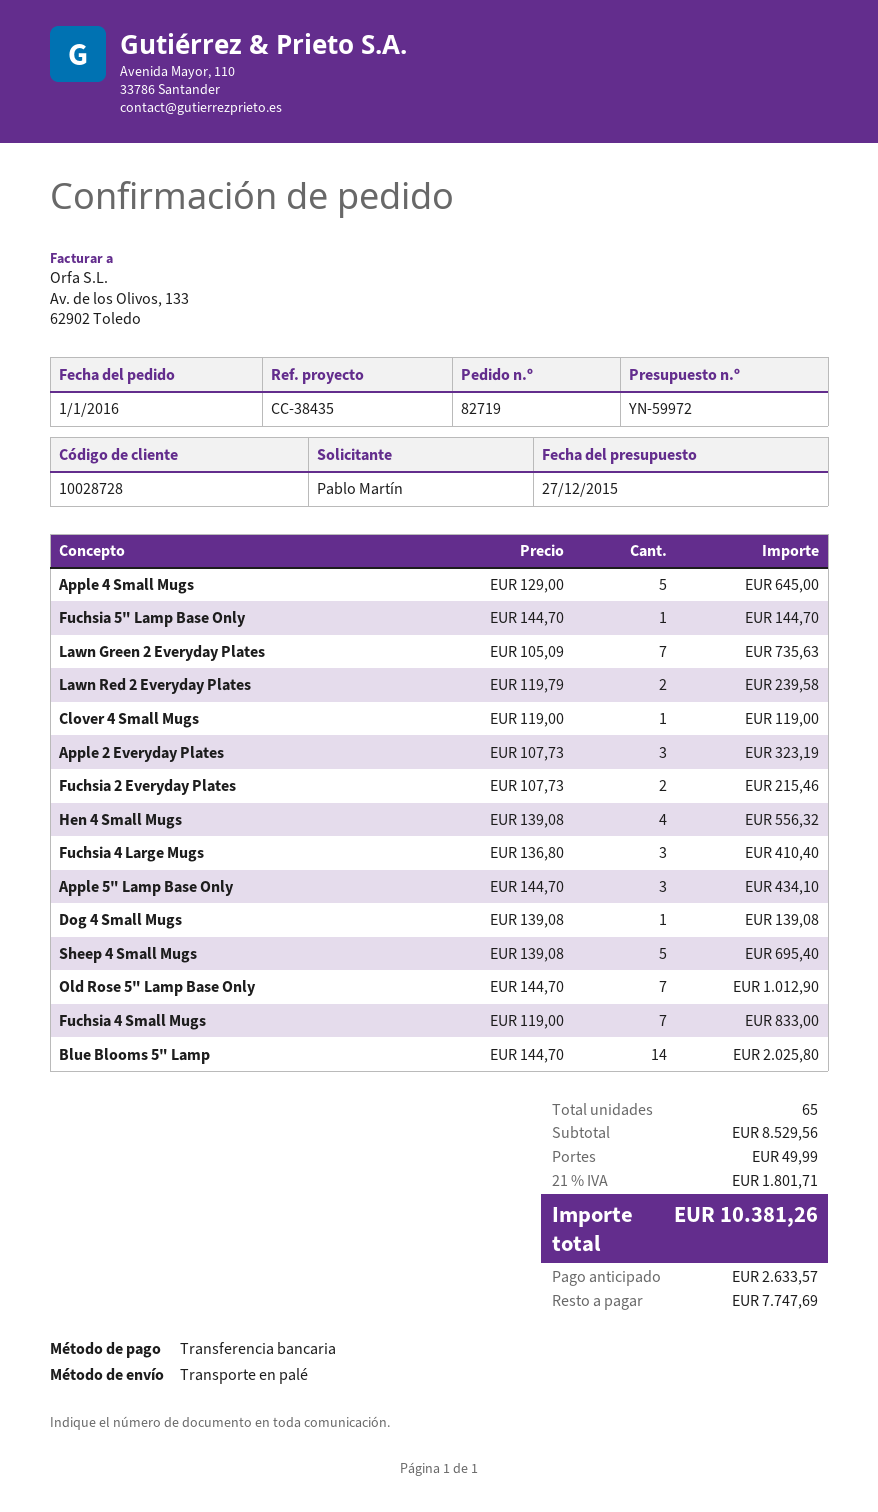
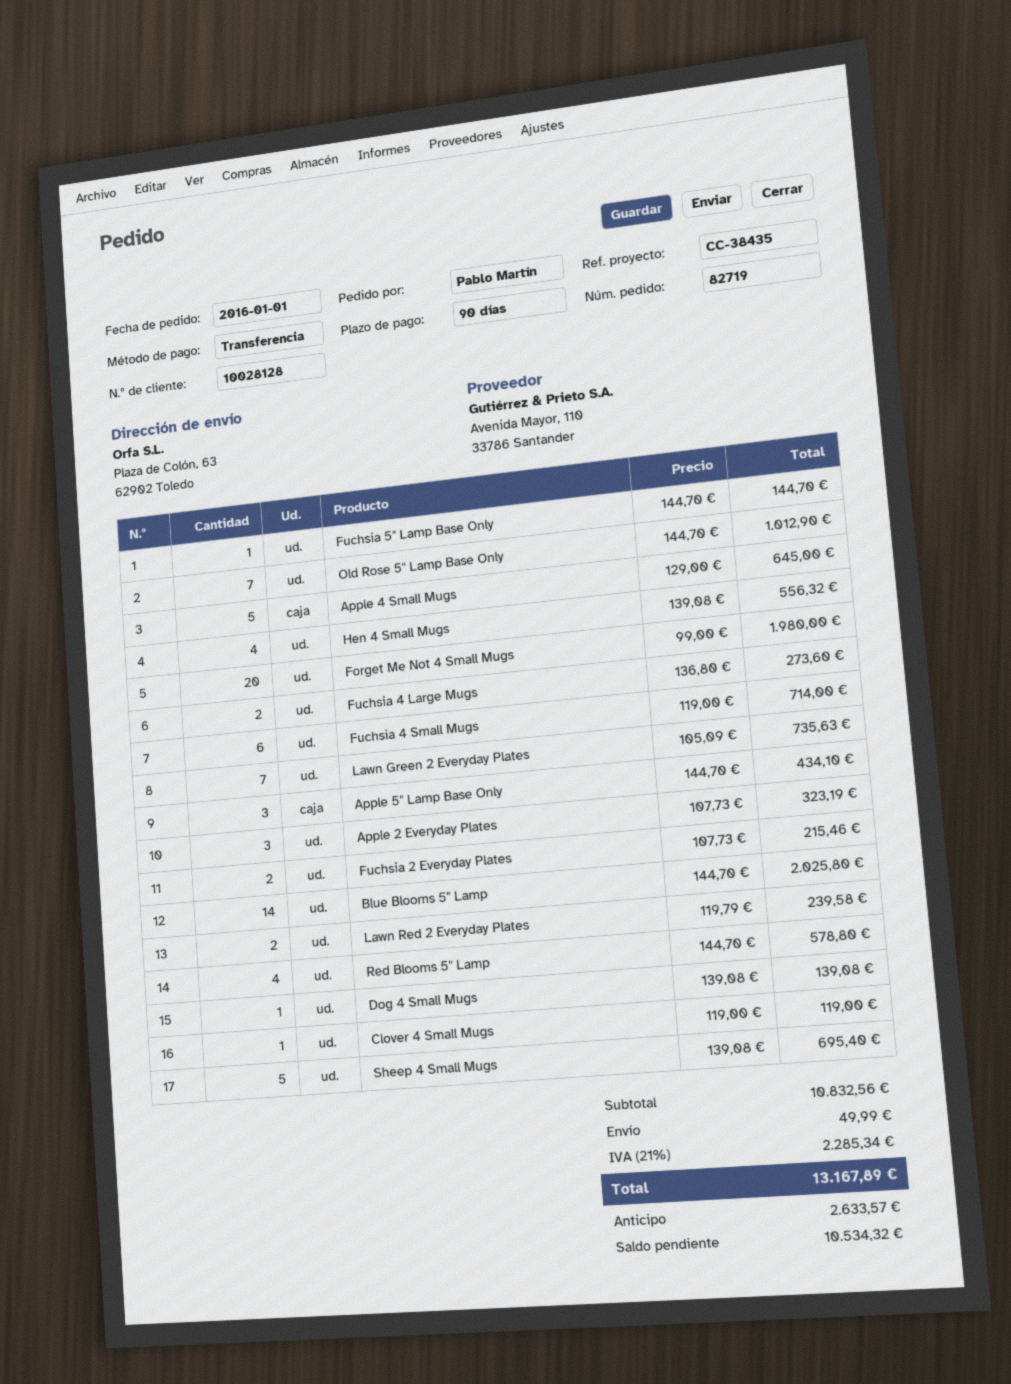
customer number: 10028728 -> 10028128
Fuchsia 4 Large Mugs: 3 x 136.80 = 410.40 -> 2 x 136.80 = 273.60
Fuchsia 4 Small Mugs: 7 x 119.00 = 833.00 -> 6 x 119.00 = 714.00
Forget Me Not 4 Small Mugs: none -> 20 x 99.00 = 1980.00
Red Blooms 5" Lamp: none -> 4 x 144.70 = 578.80
subtotal: 8529.56 -> 10832.56
tax: 21% = 1801.71 -> 21% = 2285.34
total: 10381.26 -> 13167.89
balance: 7747.69 -> 10534.32

